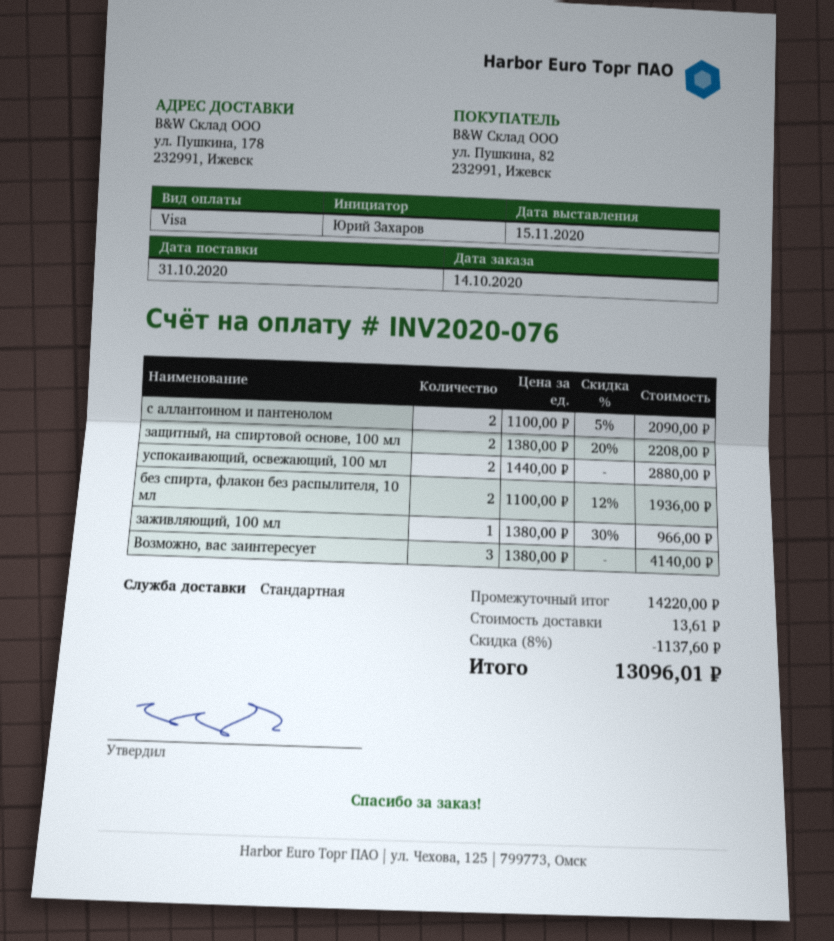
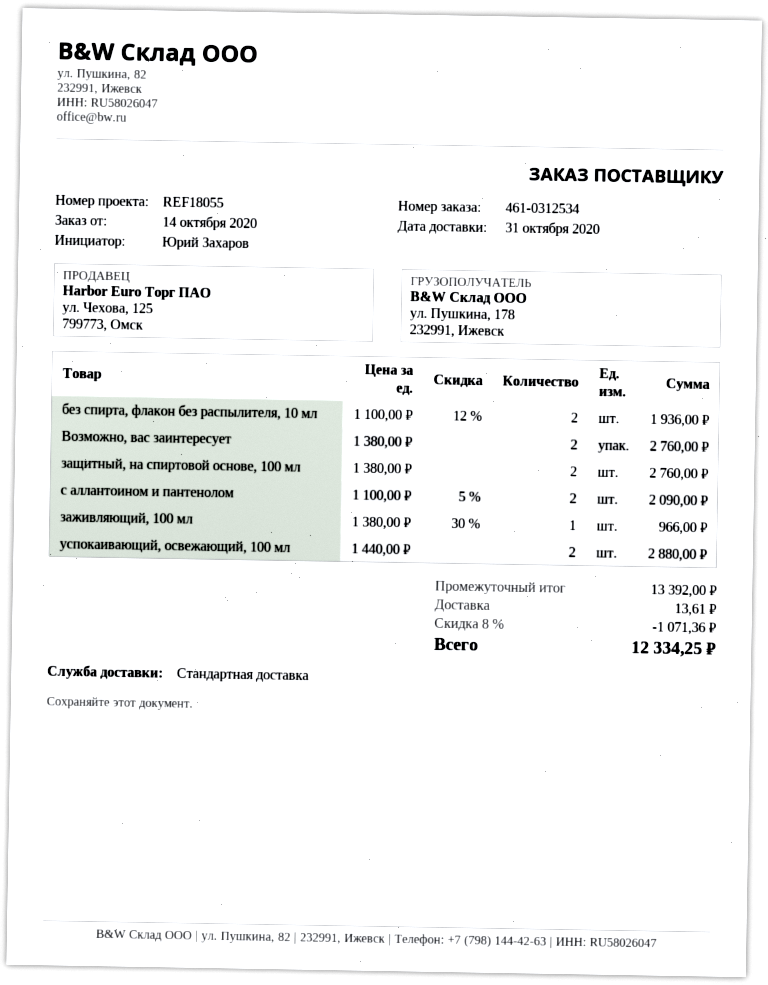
защитный, на спиртовой основе, 100 мл: 2 x 1380.00 - 20% = 2208.00 -> 2 x 1380.00 = 2760.00
Возможно, вас заинтересует: 3 x 1380.00 = 4140.00 -> 2 x 1380.00 = 2760.00
subtotal: 14220.00 -> 13392.00
discount: 8% = 1137.60 -> 8% = 1071.36
total: 13096.01 -> 12334.25

